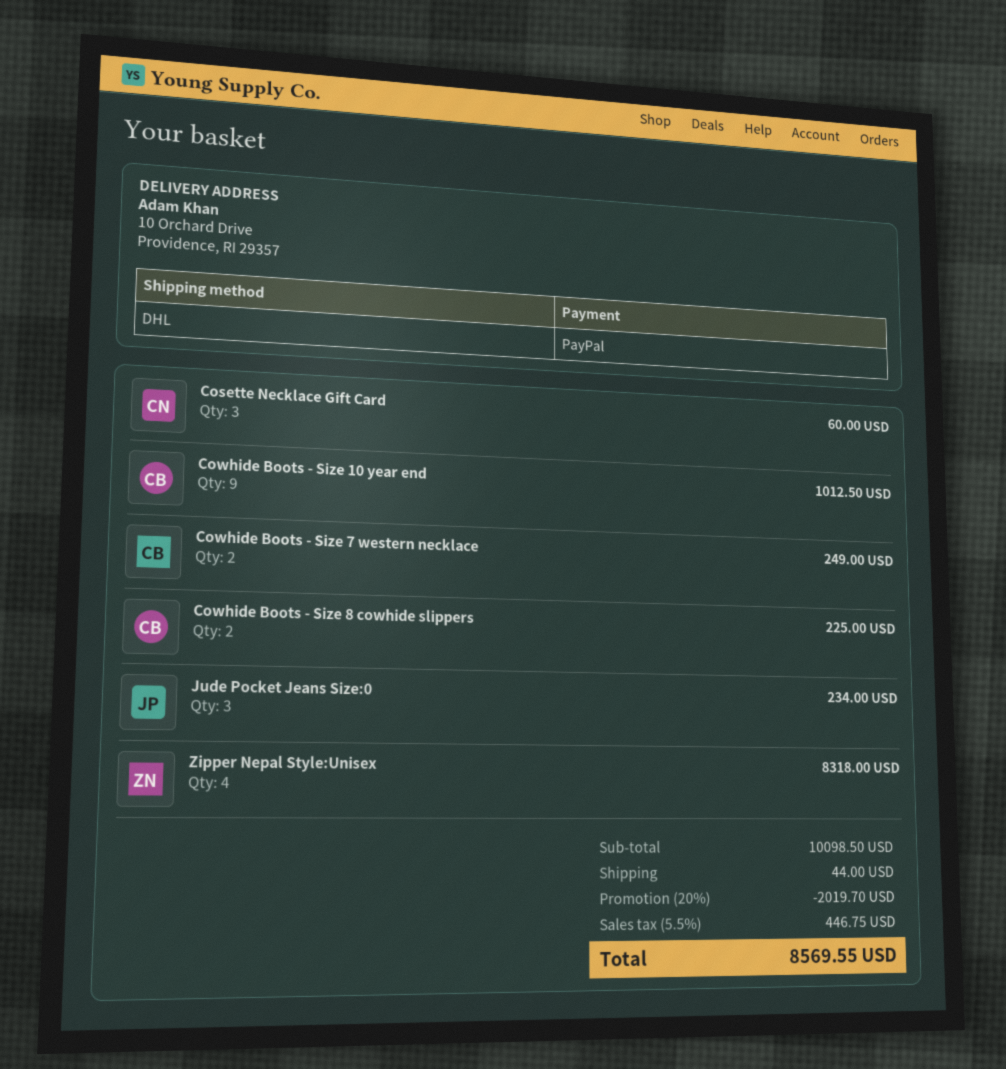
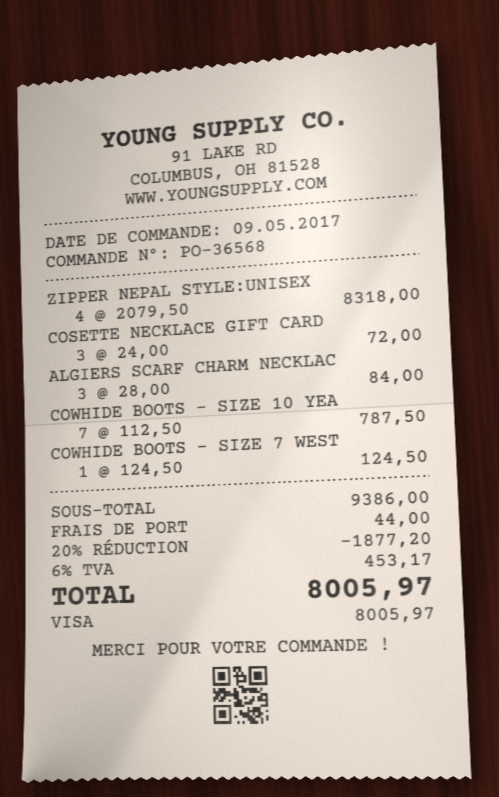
payment method: PayPal -> Visa
Cosette Necklace Gift Card: 3 for 60.00 -> 3 for 72.00
Cowhide Boots - Size 10 year end: 9 for 1012.50 -> 7 for 787.50
Cowhide Boots - Size 7 western necklace: 2 for 249.00 -> 1 for 124.50
Cowhide Boots - Size 8 cowhide slippers: 2 for 225.00 -> none
Jude Pocket Jeans Size:0: 3 for 234.00 -> none
ALGIERS SCARF CHARM NECKLAC: none -> 3 for 84.00
subtotal: 10098.50 -> 9386.00
discount: 20% = 2019.70 -> 20% = 1877.20
tax: 5.5% = 446.75 -> 6% = 453.17
total: 8569.55 -> 8005.97

